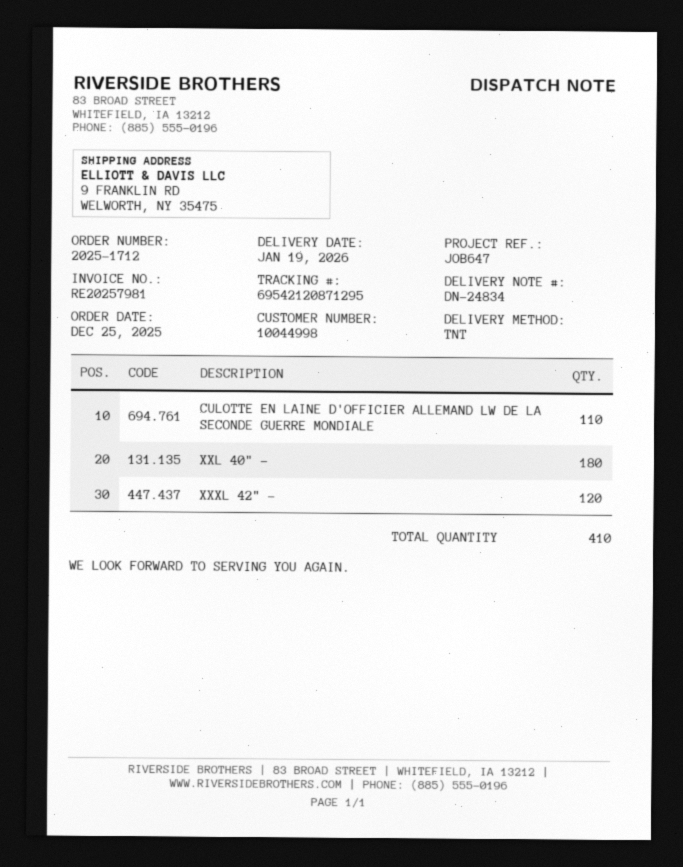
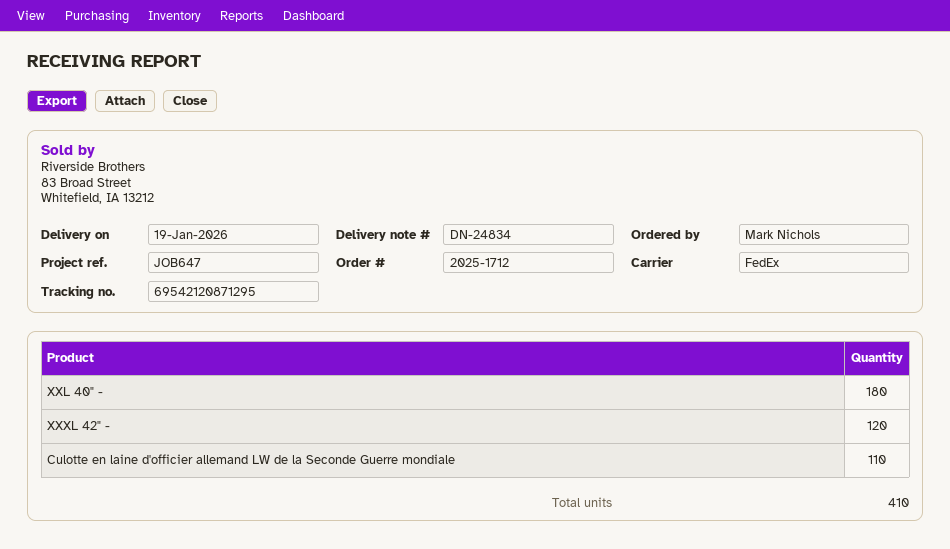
shipping method: TNT -> FedEx

